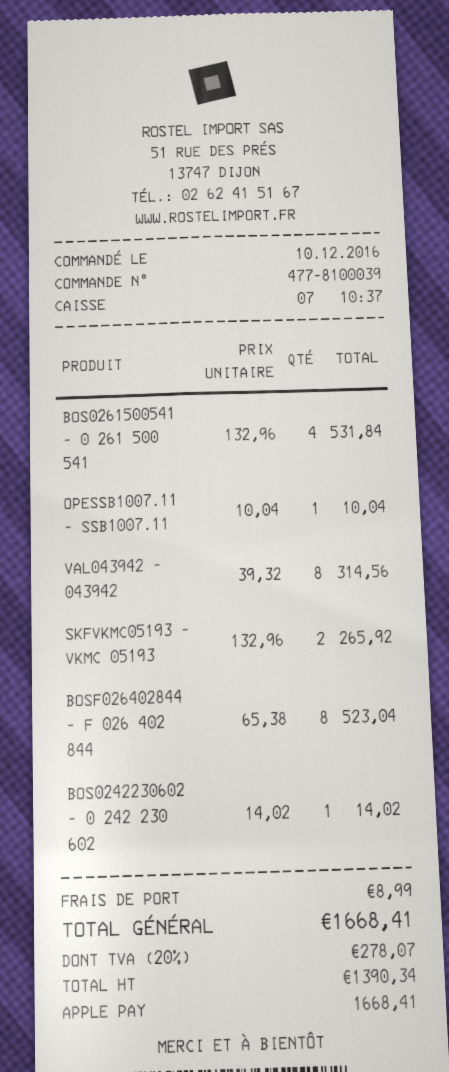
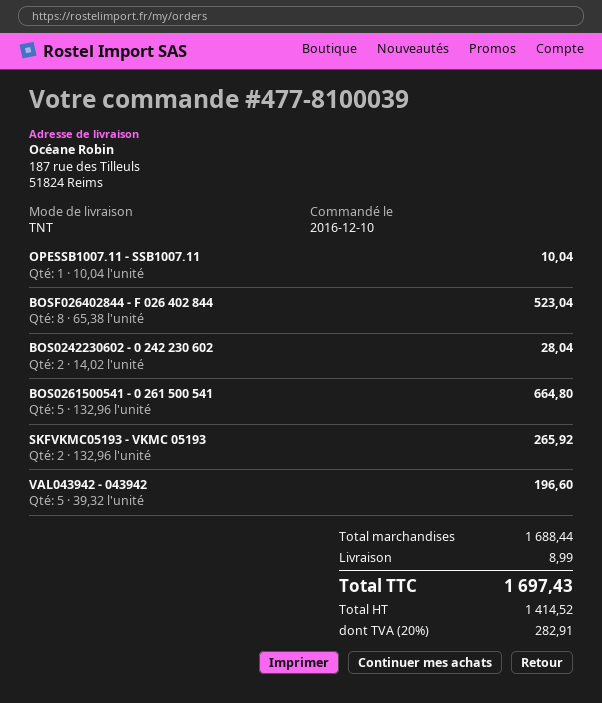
BOS0261500541 - 0 261 500 541: 4 x 132.96 = 531.84 -> 5 x 132.96 = 664.80
VAL043942 - 043942: 8 x 39.32 = 314.56 -> 5 x 39.32 = 196.60
BOS0242230602 - 0 242 230 602: 1 x 14.02 = 14.02 -> 2 x 14.02 = 28.04
net: 1390.34 -> 1414.52
tax: 20% = 278.07 -> 20% = 282.91
total: 1668.41 -> 1697.43

